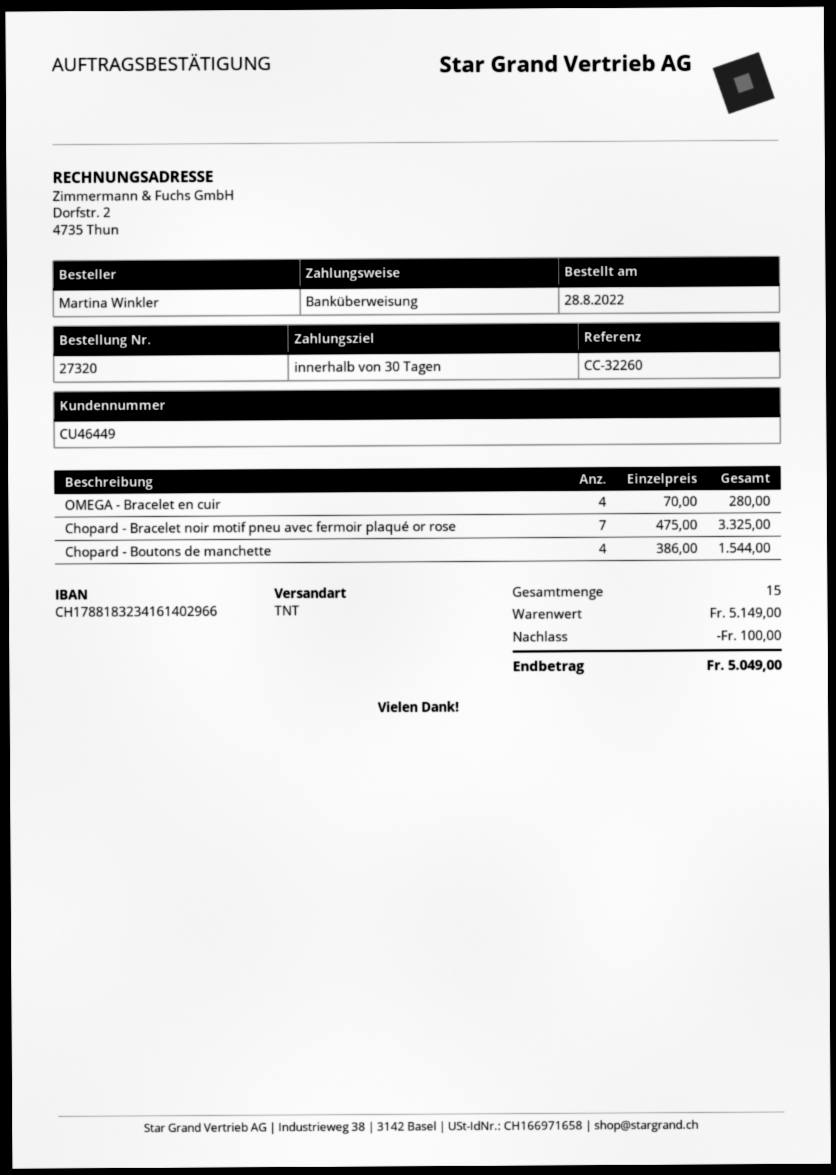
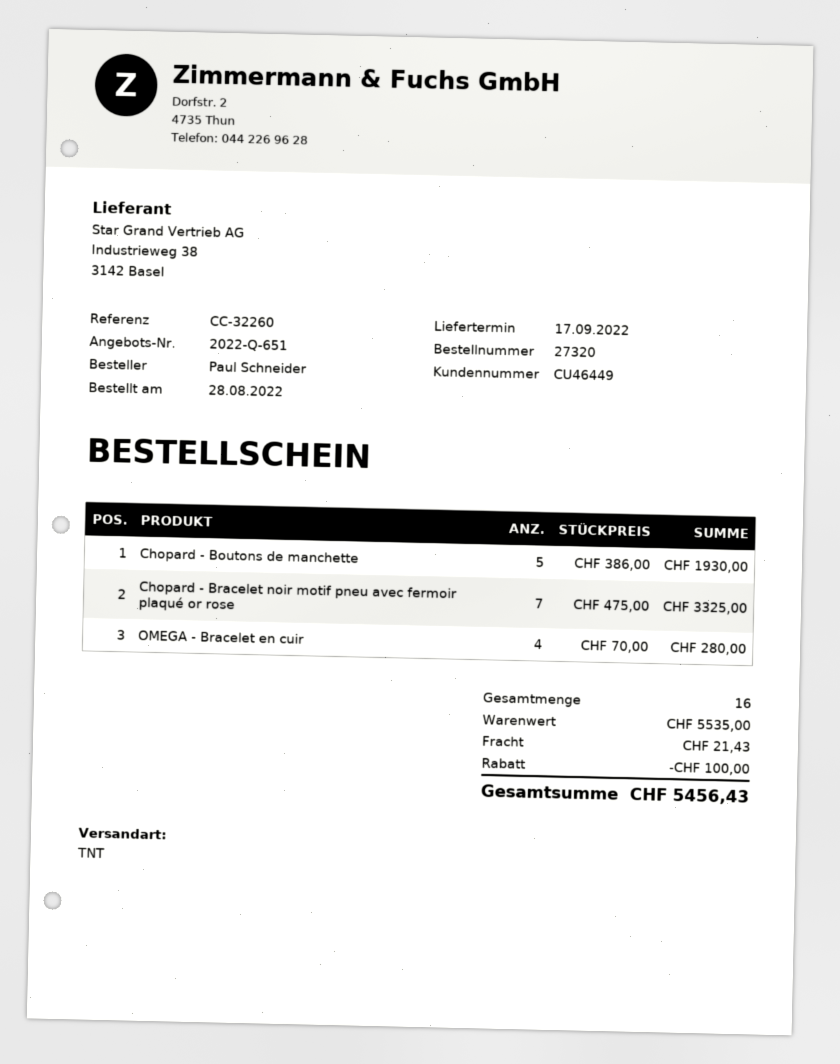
ordered by: Martina Winkler -> Paul Schneider
Chopard - Boutons de manchette: 4 x 386.00 = 1544.00 -> 5 x 386.00 = 1930.00
total quantity: 15 -> 16
subtotal: 5149.00 -> 5535.00
shipping: none -> 21.43
total: 5049.00 -> 5456.43

